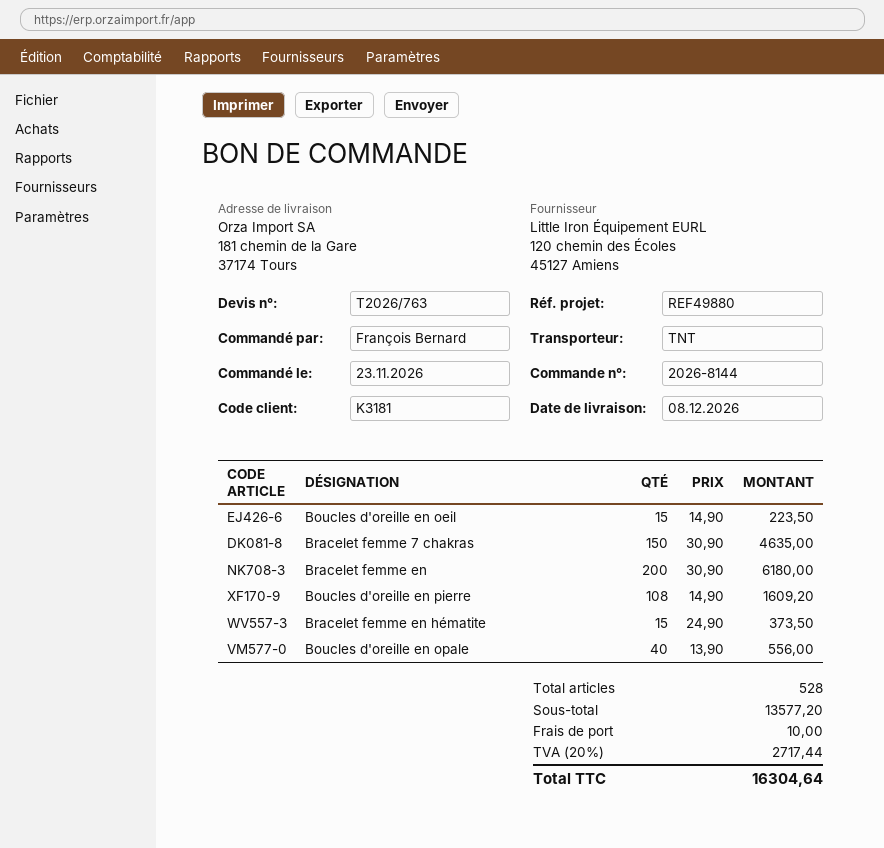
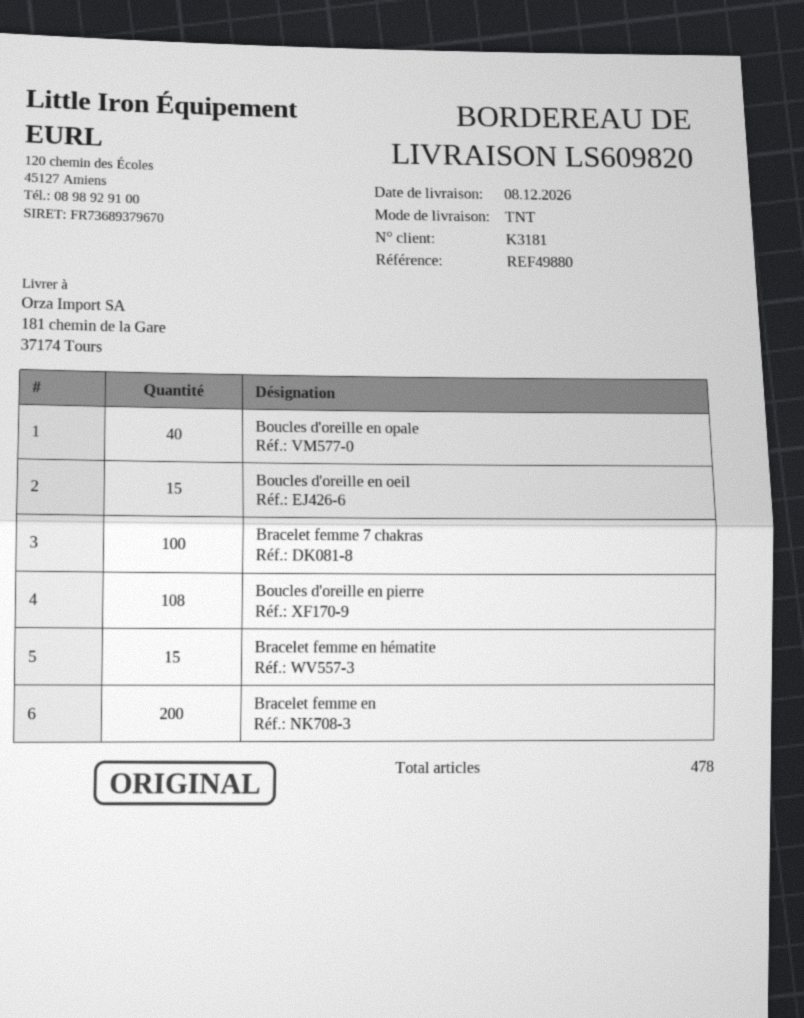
Bracelet femme 7 chakras: 150 -> 100
total quantity: 528 -> 478

